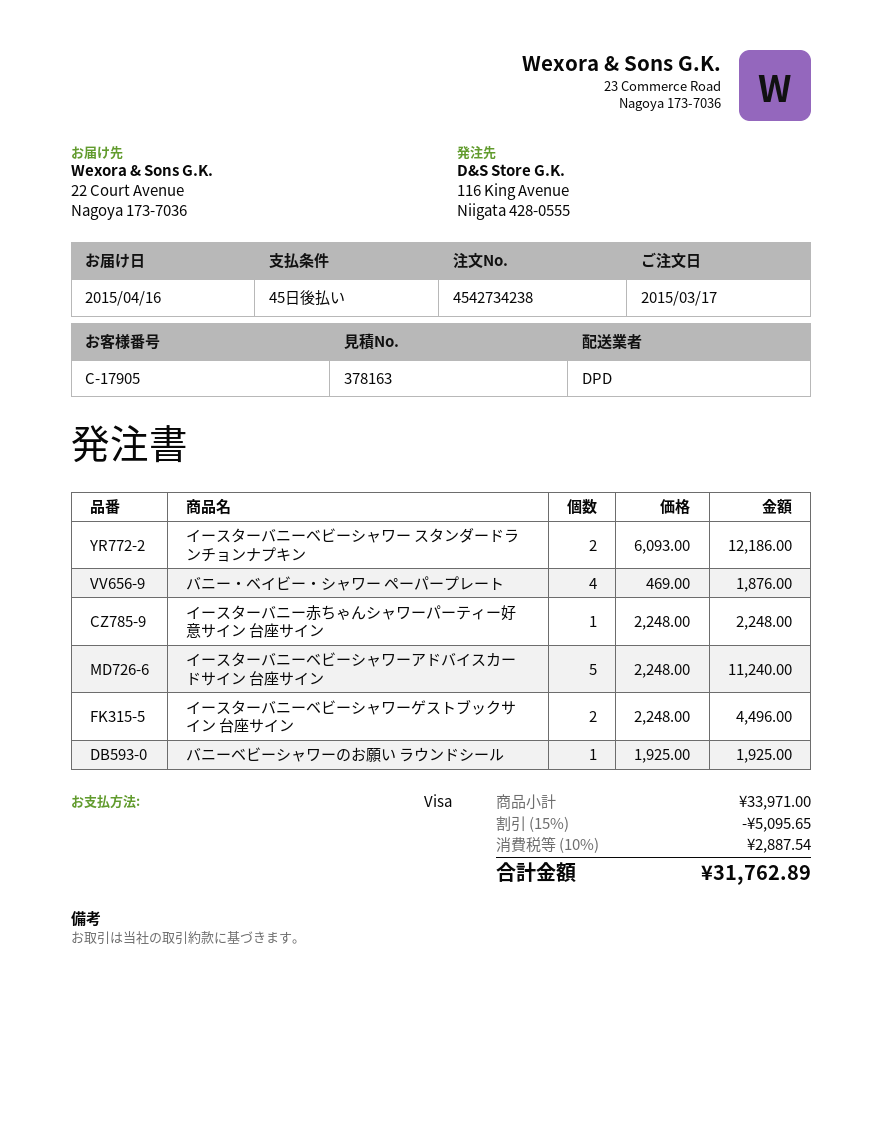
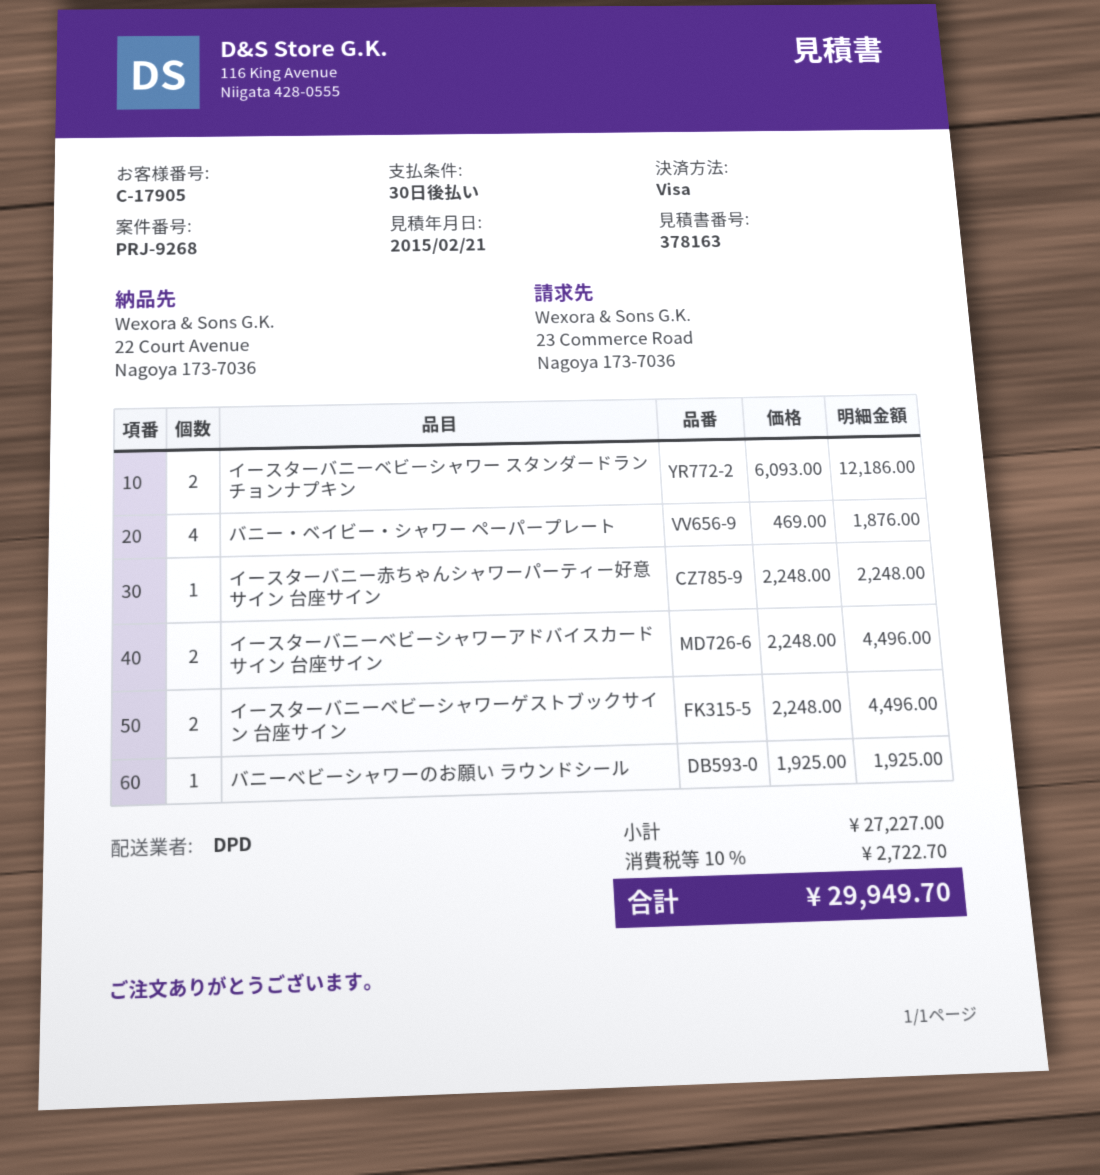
payment terms: 45 days -> 30 days
イースターバニーベビーシャワーアドバイスカードサイン 台座サイン: 5 x 2248.00 = 11240.00 -> 2 x 2248.00 = 4496.00
subtotal: 33971.00 -> 27227.00
discount: 15% = 5095.65 -> none
tax: 10% = 2887.54 -> 10% = 2722.70
total: 31762.89 -> 29949.70

